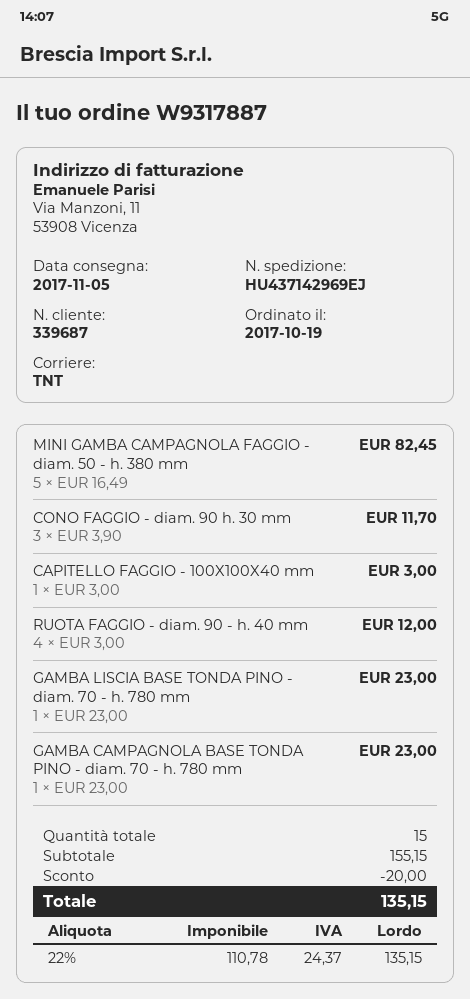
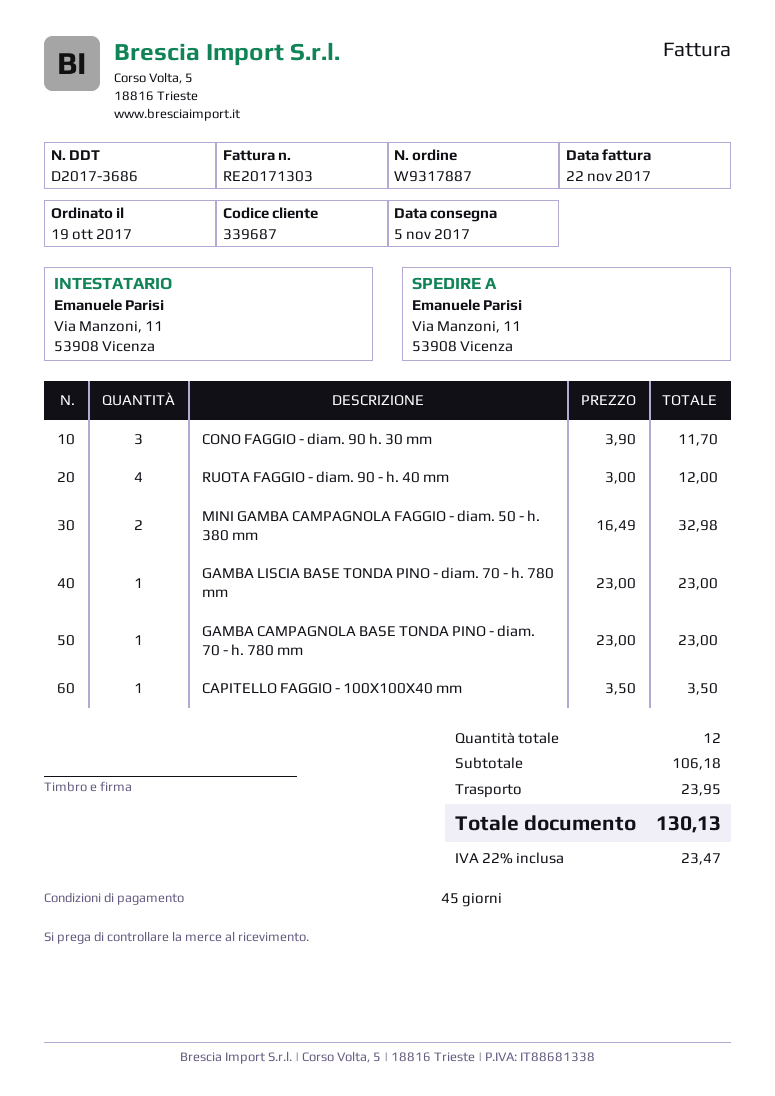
MINI GAMBA CAMPAGNOLA FAGGIO - diam. 50 - h. 380 mm: 5 x 16.49 = 82.45 -> 2 x 16.49 = 32.98
CAPITELLO FAGGIO - 100X100X40 mm: 1 x 3.00 = 3.00 -> 1 x 3.50 = 3.50
total quantity: 15 -> 12
subtotal: 155.15 -> 106.18
discount: 20.00 -> none
shipping: none -> 23.95
tax: 22% = 24.37 -> 22% = 23.47
total: 135.15 -> 130.13

